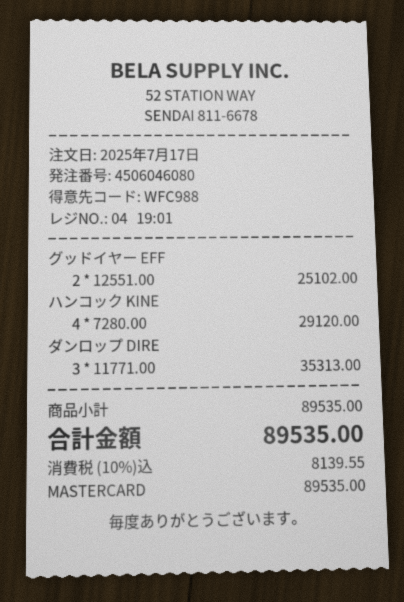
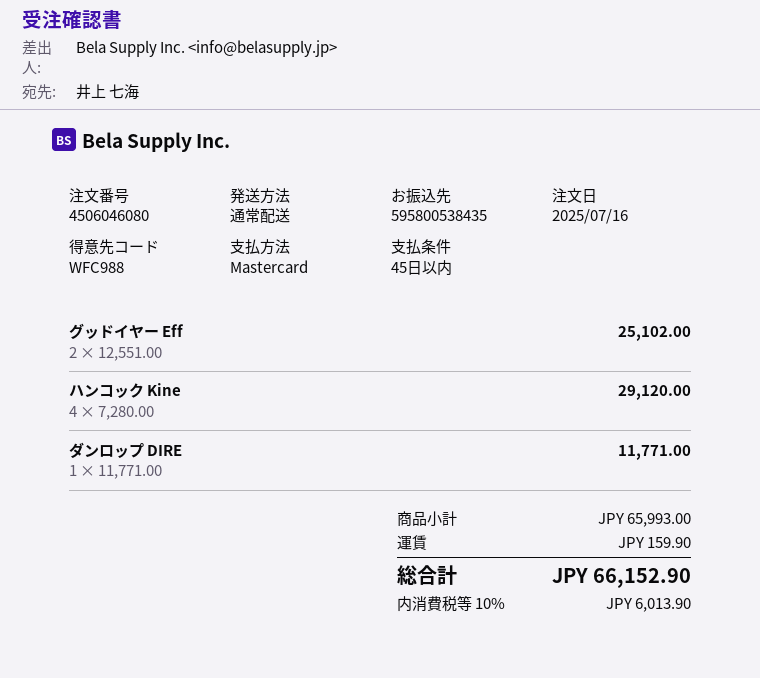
order date: 2025-07-17 -> 2025-07-16
ダンロップ DIRE: 3 x 11771.00 = 35313.00 -> 1 x 11771.00 = 11771.00
subtotal: 89535.00 -> 65993.00
shipping: none -> 159.90
tax: 10% = 8139.55 -> 10% = 6013.90
total: 89535.00 -> 66152.90

